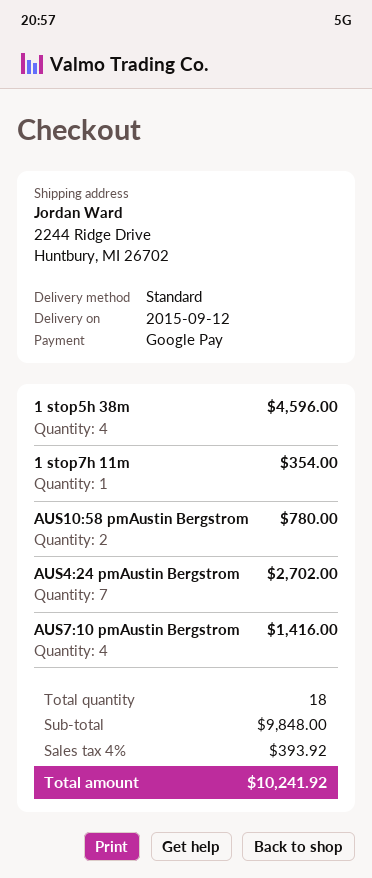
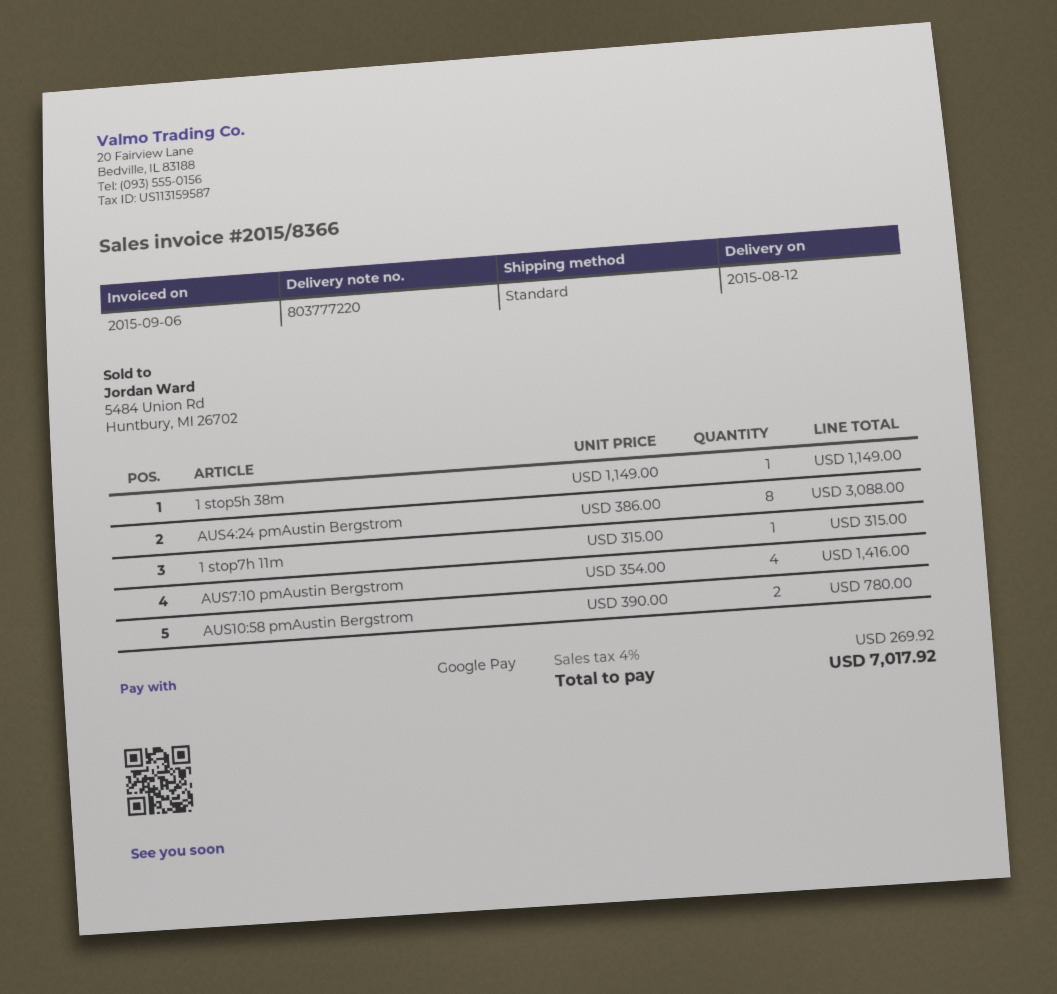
delivery date: 2015-09-12 -> 2015-08-12
1 stop5h 38m: 4 for 4596.00 -> 1 for 1149.00
1 stop7h 11m: 1 for 354.00 -> 1 for 315.00
AUS4:24 pmAustin Bergstrom: 7 for 2702.00 -> 8 for 3088.00
tax: 4% = 393.92 -> 4% = 269.92
total: 10241.92 -> 7017.92

